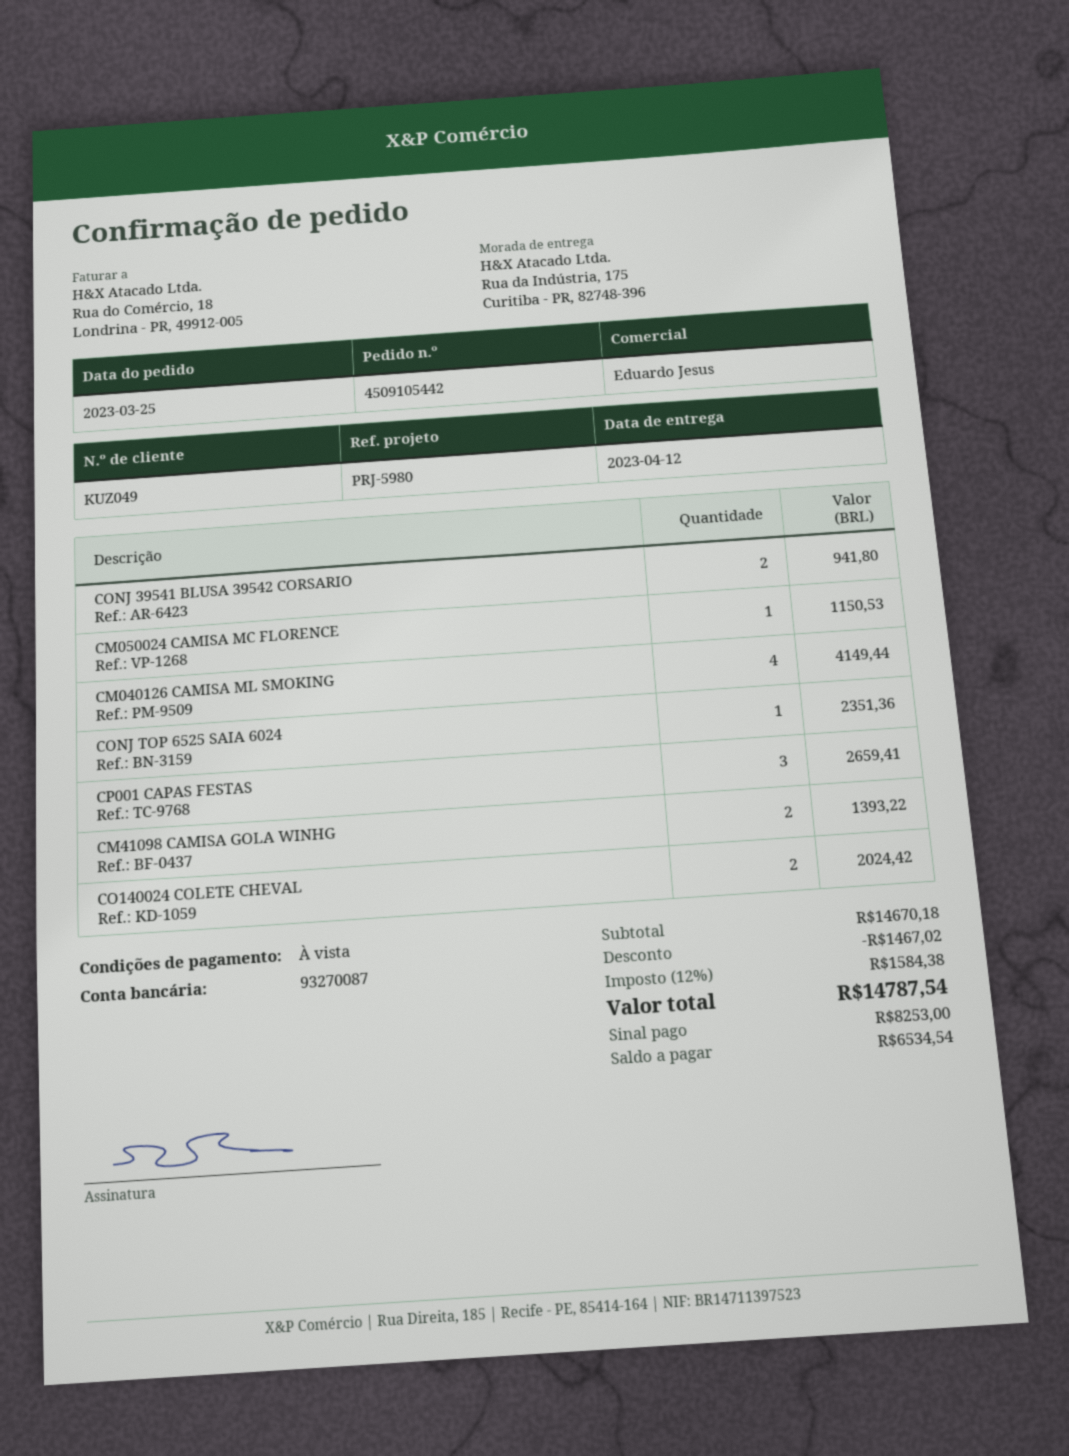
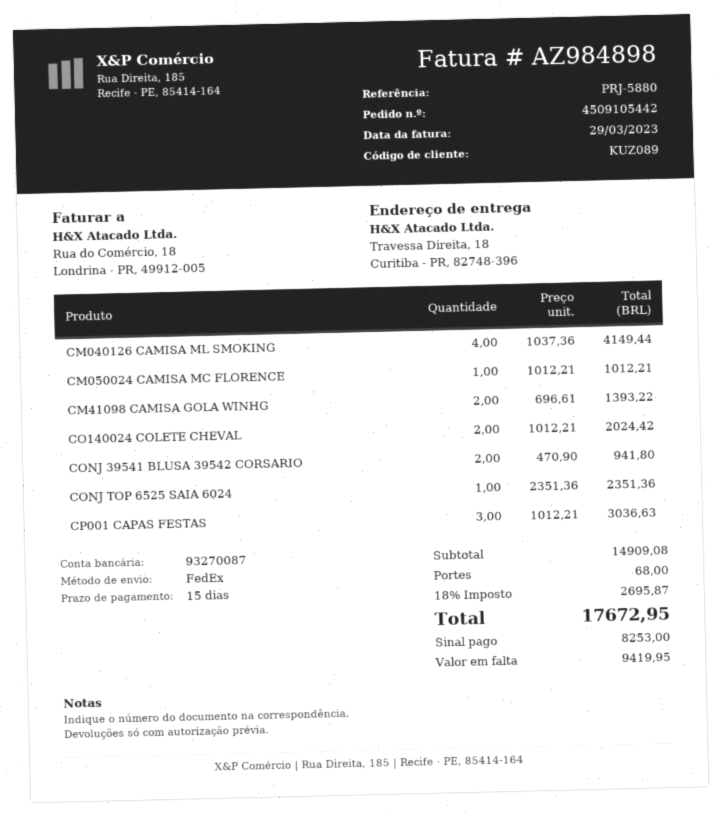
payment terms: on receipt -> 15 days
customer number: KUZ049 -> KUZ089
reference: PRJ-5980 -> PRJ-5880
ship to: Rua da Indústria, 175, Curitiba - PR, 82748-396 -> Travessa Direita, 18, Curitiba - PR, 82748-396
CM050024 CAMISA MC FLORENCE: 1 for 1150.53 -> 1 for 1012.21
CP001 CAPAS FESTAS: 3 for 2659.41 -> 3 for 3036.63
subtotal: 14670.18 -> 14909.08
discount: 1467.02 -> none
shipping: none -> 68.00
tax: 12% = 1584.38 -> 18% = 2695.87
total: 14787.54 -> 17672.95
balance: 6534.54 -> 9419.95

